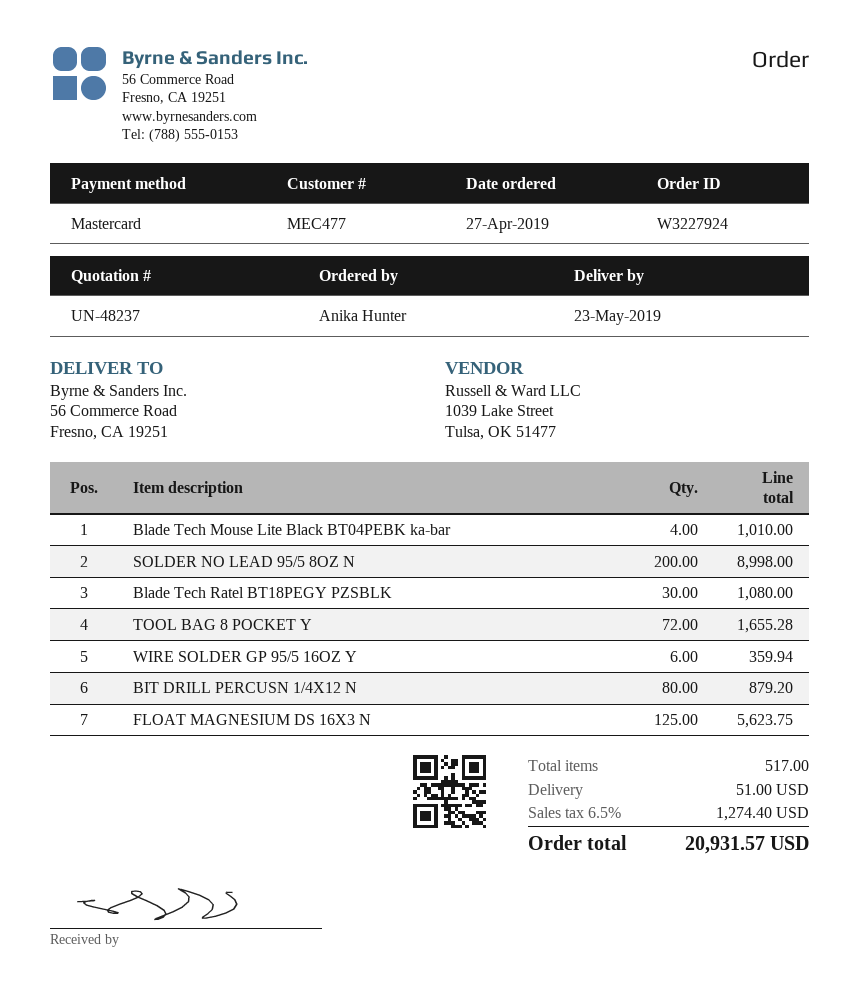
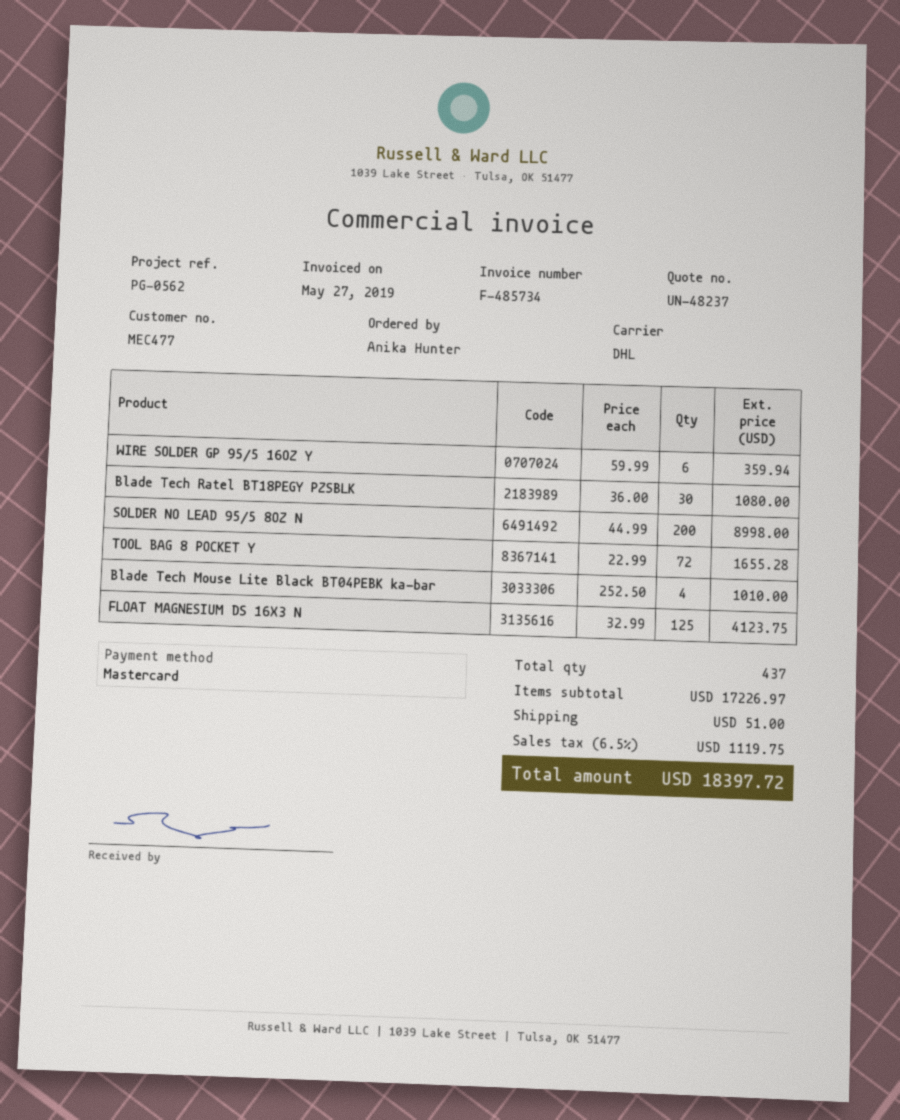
BIT DRILL PERCUSN 1/4X12 N: 80 for 879.20 -> none
FLOAT MAGNESIUM DS 16X3 N: 125 for 5623.75 -> 125 for 4123.75
total quantity: 517 -> 437
tax: 6.5% = 1274.40 -> 6.5% = 1119.75
total: 20931.57 -> 18397.72

